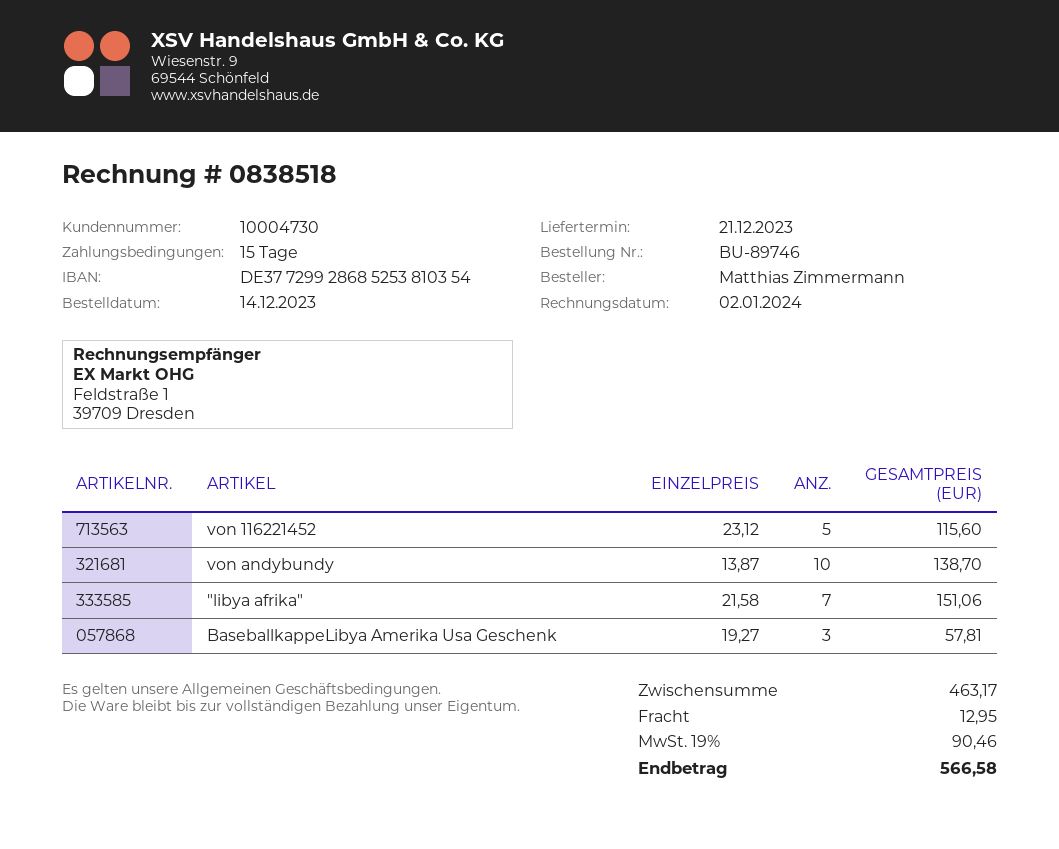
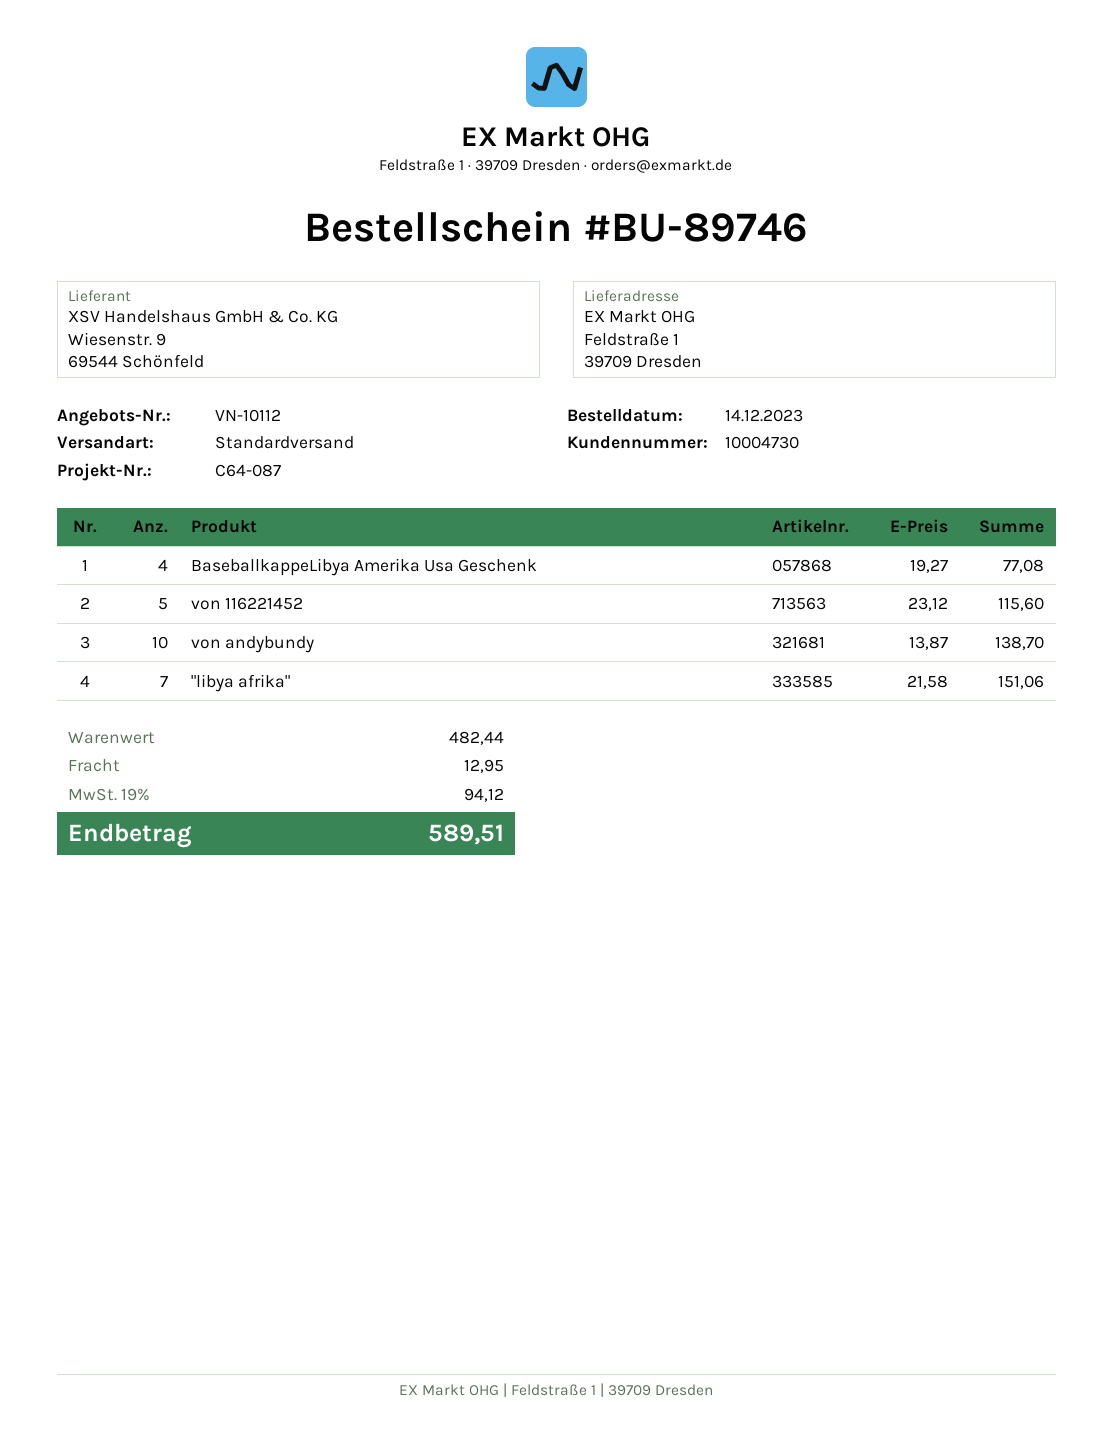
BaseballkappeLibya Amerika Usa Geschenk: 3 x 19.27 = 57.81 -> 4 x 19.27 = 77.08
subtotal: 463.17 -> 482.44
tax: 19% = 90.46 -> 19% = 94.12
total: 566.58 -> 589.51

